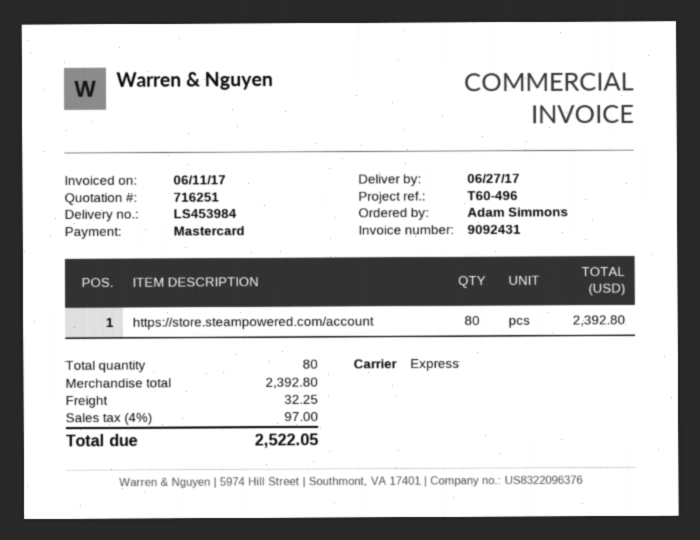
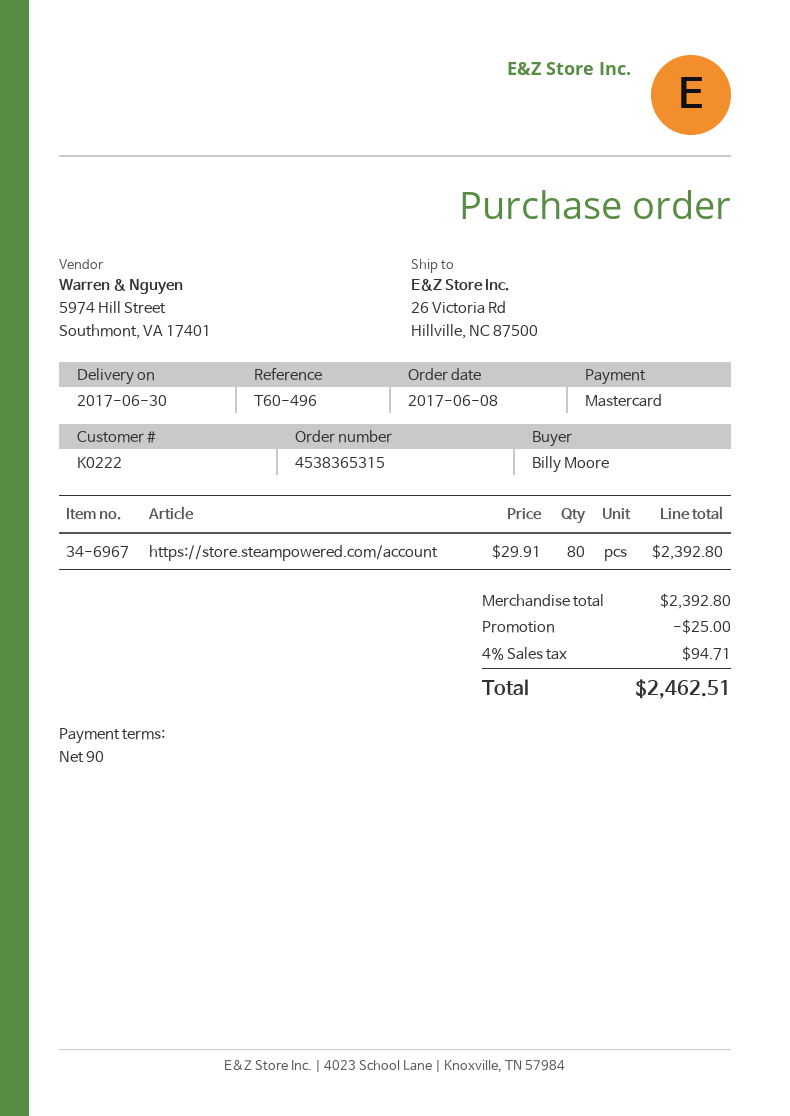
delivery date: 2017-06-27 -> 2017-06-30
ordered by: Adam Simmons -> Billy Moore
discount: none -> 25.00
shipping: 32.25 -> none
tax: 4% = 97.00 -> 4% = 94.71
total: 2522.05 -> 2462.51

